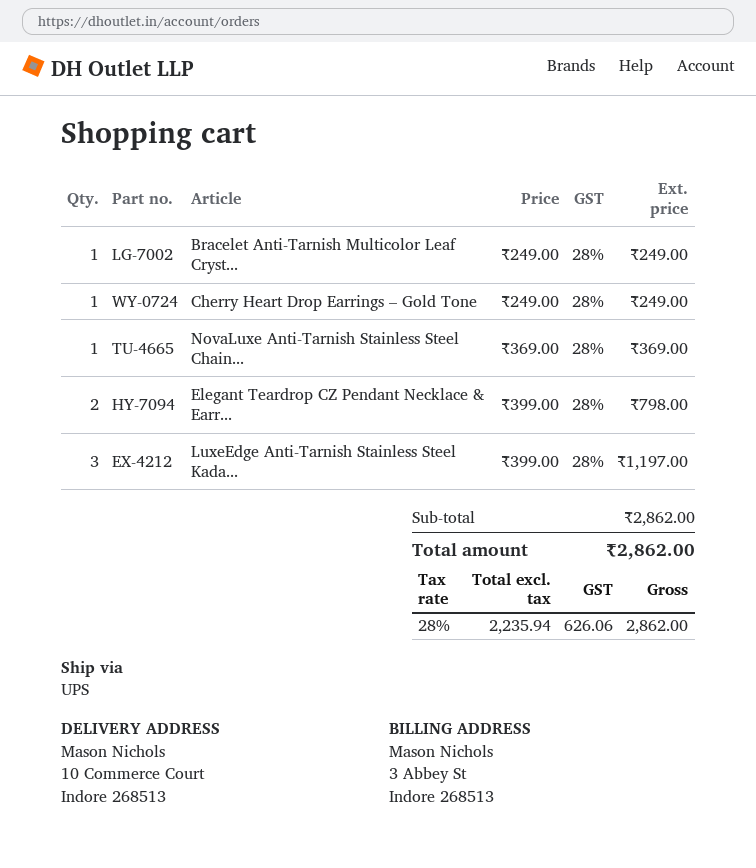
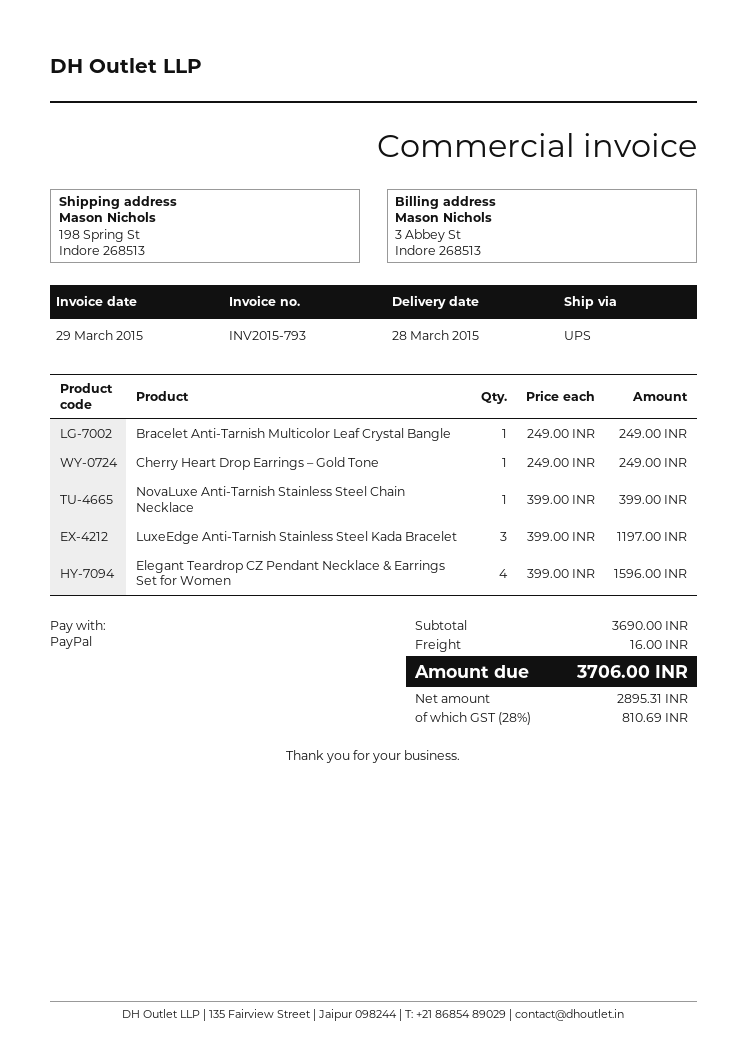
ship to: 10 Commerce Court, Indore 268513 -> 198 Spring St, Indore 268513
NovaLuxe Anti-Tarnish Stainless Steel Chain...: 1 x 369.00 = 369.00 -> 1 x 399.00 = 399.00
Elegant Teardrop CZ Pendant Necklace & Earr...: 2 x 399.00 = 798.00 -> 4 x 399.00 = 1596.00
subtotal: 2862.00 -> 3690.00
shipping: none -> 16.00
net: 2235.94 -> 2895.31
tax: 28% = 626.06 -> 28% = 810.69
total: 2862.00 -> 3706.00

